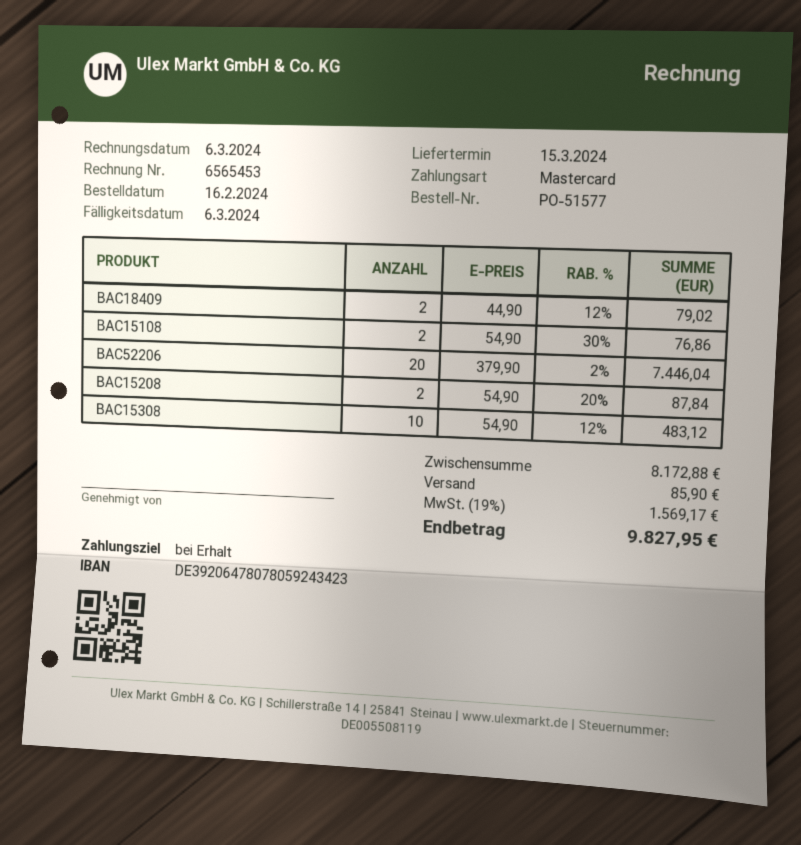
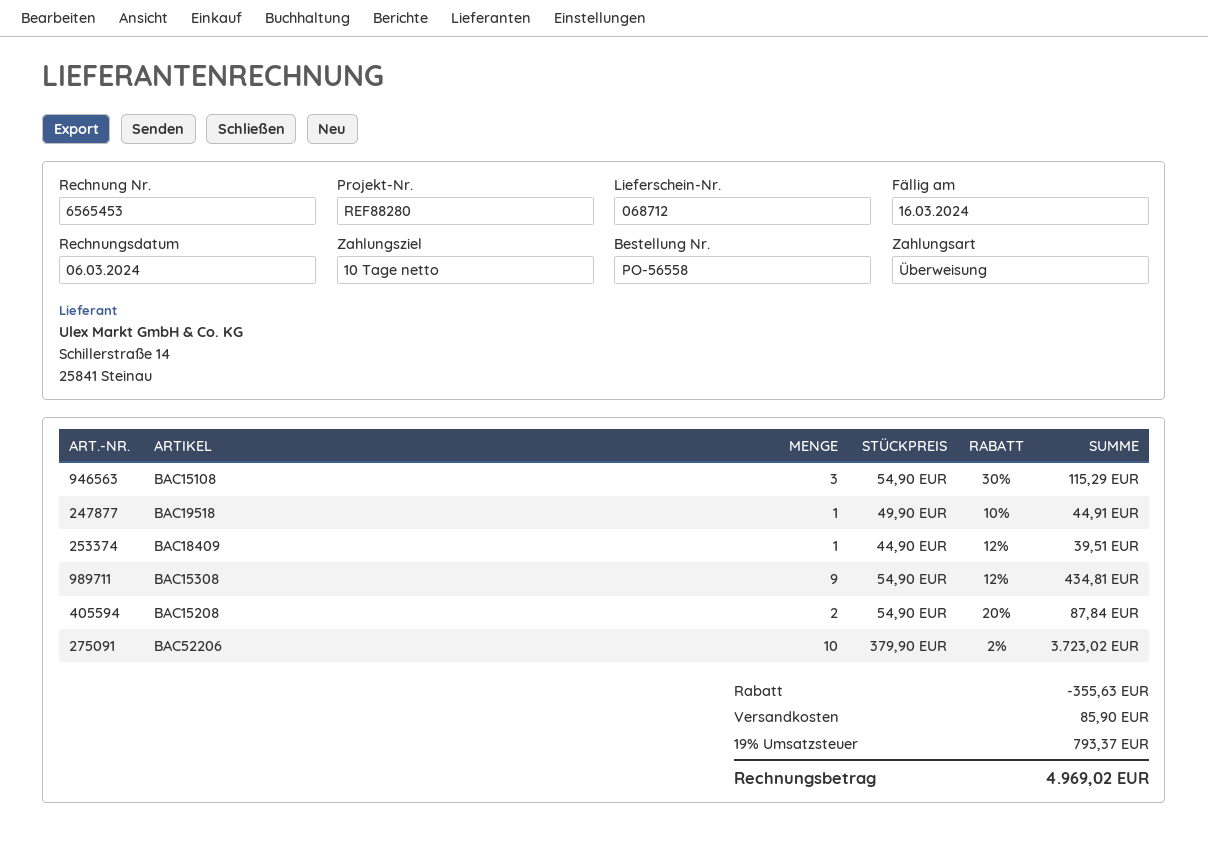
order number: PO-51577 -> PO-56558
payment terms: on receipt -> 10 days
due date: 2024-03-06 -> 2024-03-16
payment method: Mastercard -> bank transfer
BAC18409: 2 x 44.90 - 12% = 79.02 -> 1 x 44.90 - 12% = 39.51
BAC15108: 2 x 54.90 - 30% = 76.86 -> 3 x 54.90 - 30% = 115.29
BAC52206: 20 x 379.90 - 2% = 7446.04 -> 10 x 379.90 - 2% = 3723.02
BAC15308: 10 x 54.90 - 12% = 483.12 -> 9 x 54.90 - 12% = 434.81
BAC19518: none -> 1 x 49.90 - 10% = 44.91
discount: none -> 355.63
tax: 19% = 1569.17 -> 19% = 793.37
total: 9827.95 -> 4969.02

